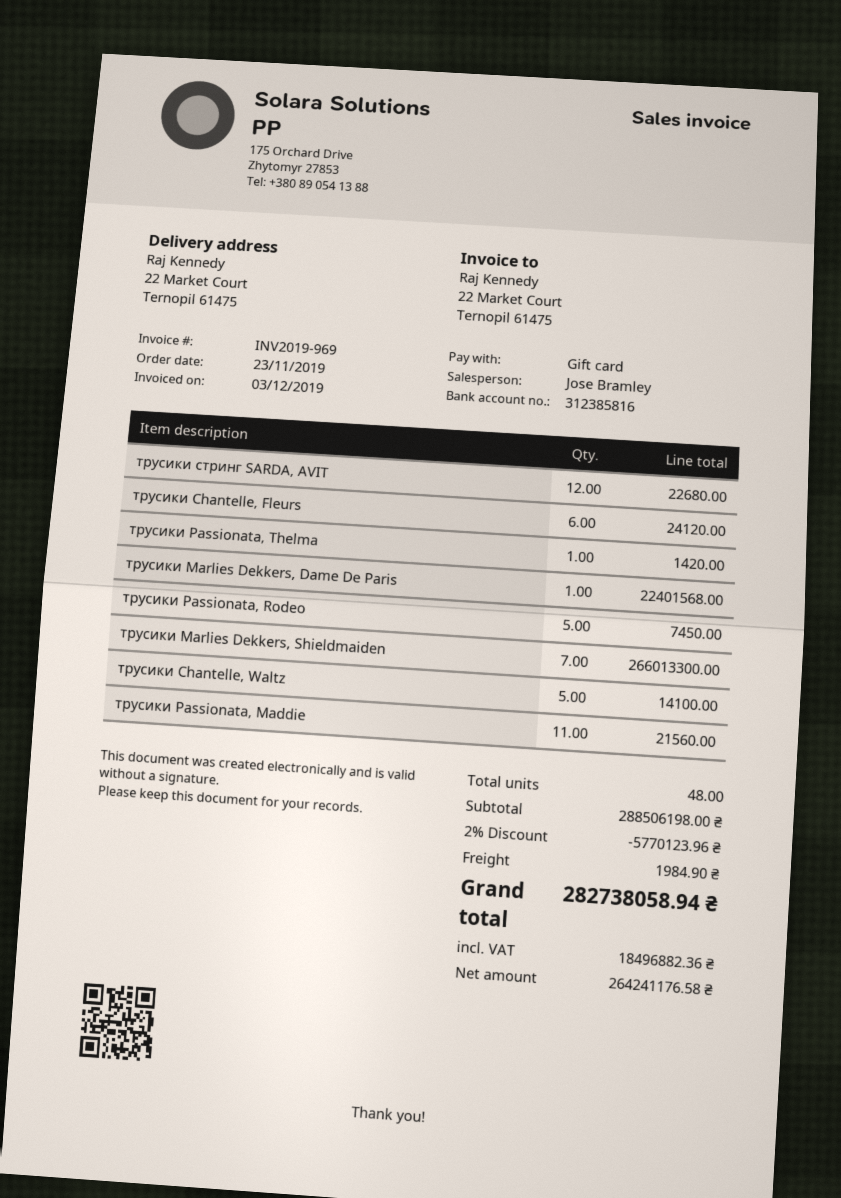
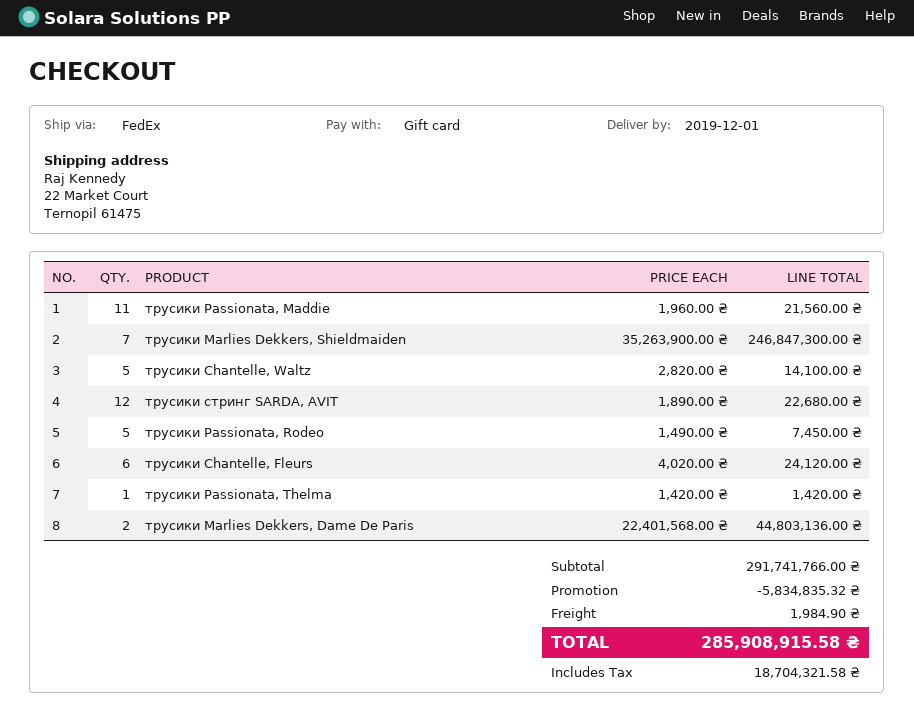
трусики Marlies Dekkers, Dame De Paris: 1 for 22401568.00 -> 2 for 44803136.00
трусики Marlies Dekkers, Shieldmaiden: 7 for 266013300.00 -> 7 for 246847300.00
subtotal: 288506198.00 -> 291741766.00
discount: 5770123.96 -> 5834835.32
tax: 18496882.36 -> 18704321.58
total: 282738058.94 -> 285908915.58

